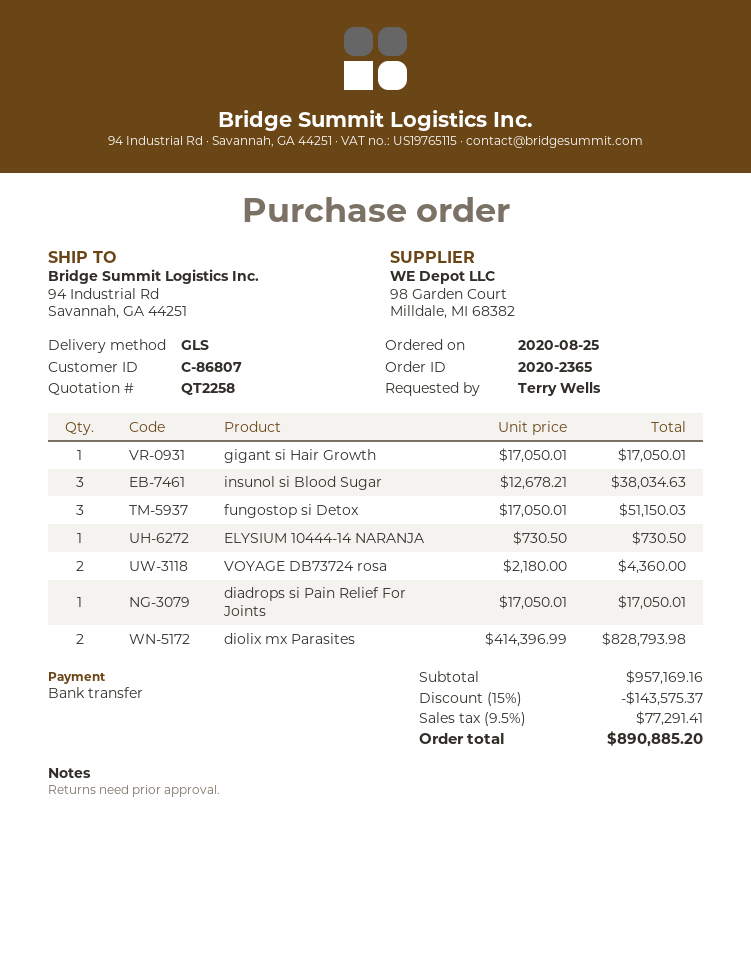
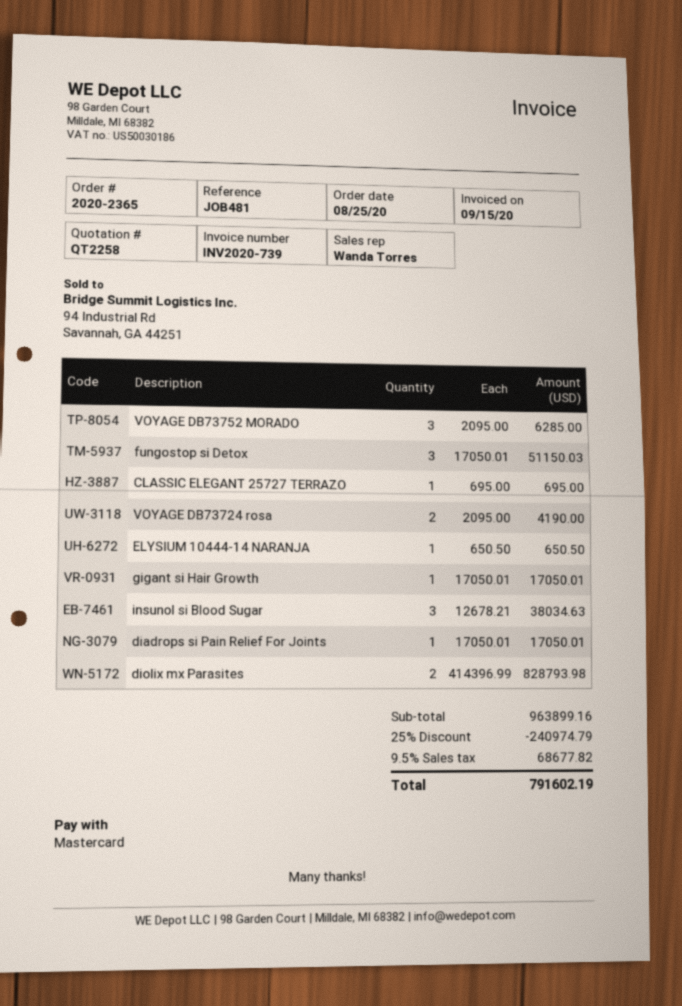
payment method: bank transfer -> Mastercard
ELYSIUM 10444-14 NARANJA: 1 x 730.50 = 730.50 -> 1 x 650.50 = 650.50
VOYAGE DB73724 rosa: 2 x 2180.00 = 4360.00 -> 2 x 2095.00 = 4190.00
VOYAGE DB73752 MORADO: none -> 3 x 2095.00 = 6285.00
CLASSIC ELEGANT 25727 TERRAZO: none -> 1 x 695.00 = 695.00
subtotal: 957169.16 -> 963899.16
discount: 15% = 143575.37 -> 25% = 240974.79
tax: 9.5% = 77291.41 -> 9.5% = 68677.82
total: 890885.20 -> 791602.19

